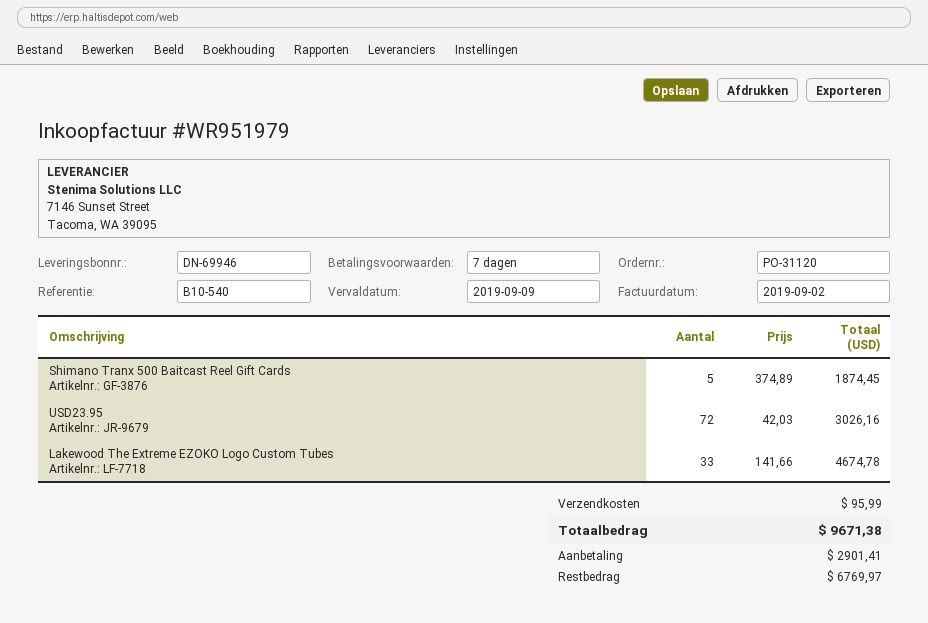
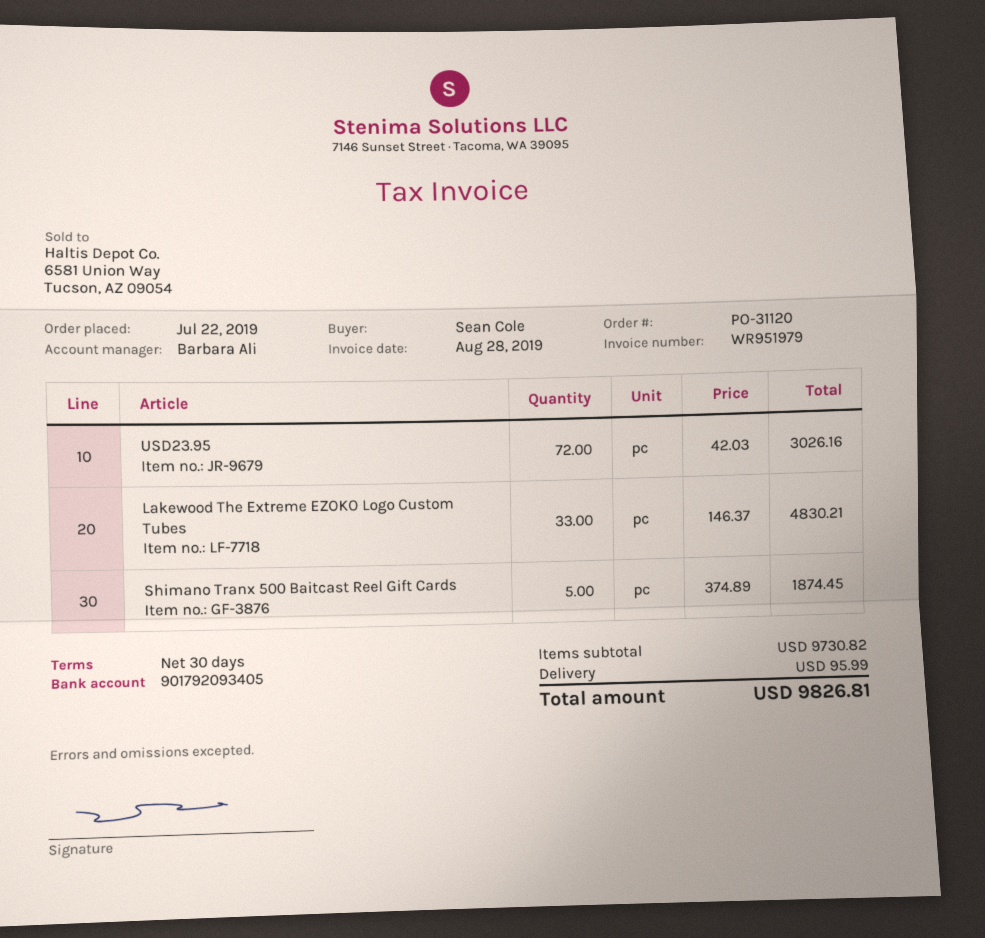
invoice date: 2019-09-02 -> 2019-08-28
payment terms: 7 days -> 30 days
Lakewood The Extreme EZOKO Logo Custom Tubes: 33 x 141.66 = 4674.78 -> 33 x 146.37 = 4830.21
total: 9671.38 -> 9826.81

